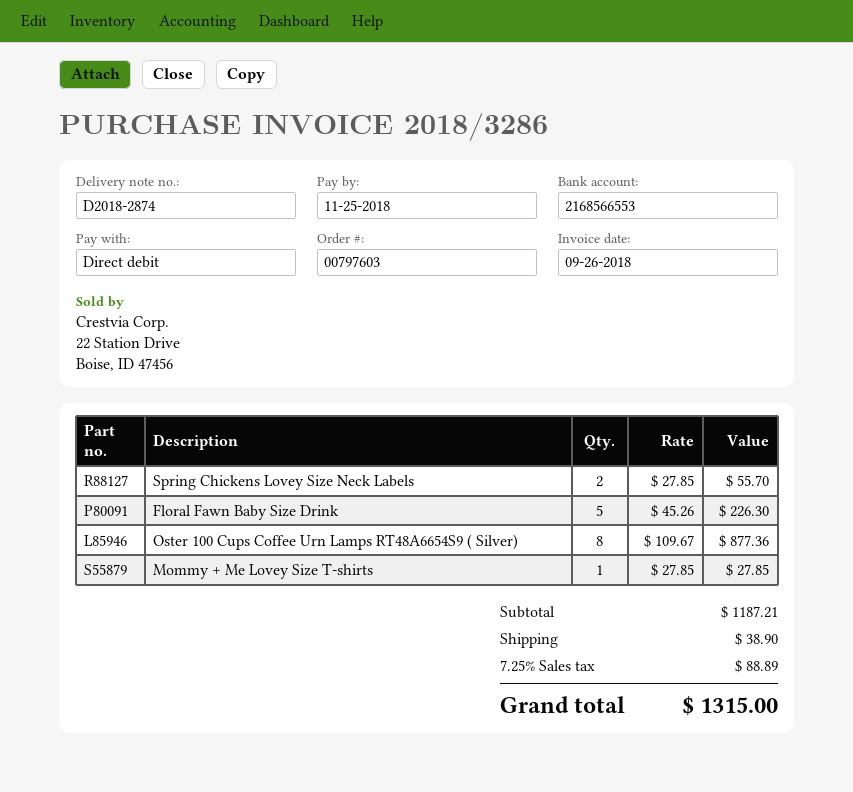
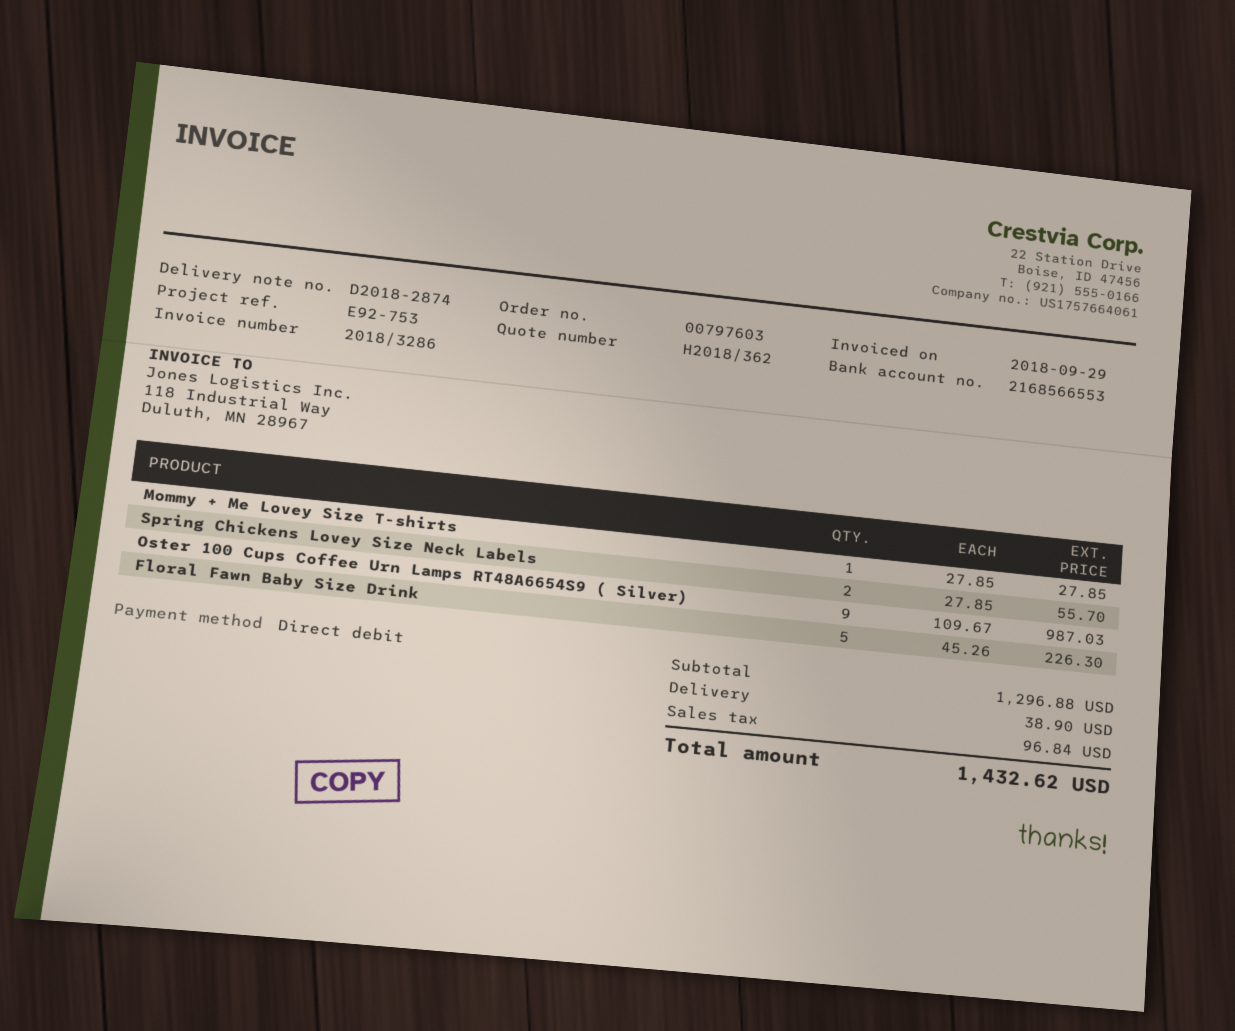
invoice date: 2018-09-26 -> 2018-09-29
Oster 100 Cups Coffee Urn Lamps RT48A6654S9 ( Silver): 8 x 109.67 = 877.36 -> 9 x 109.67 = 987.03
subtotal: 1187.21 -> 1296.88
tax: 88.89 -> 96.84
total: 1315.00 -> 1432.62

